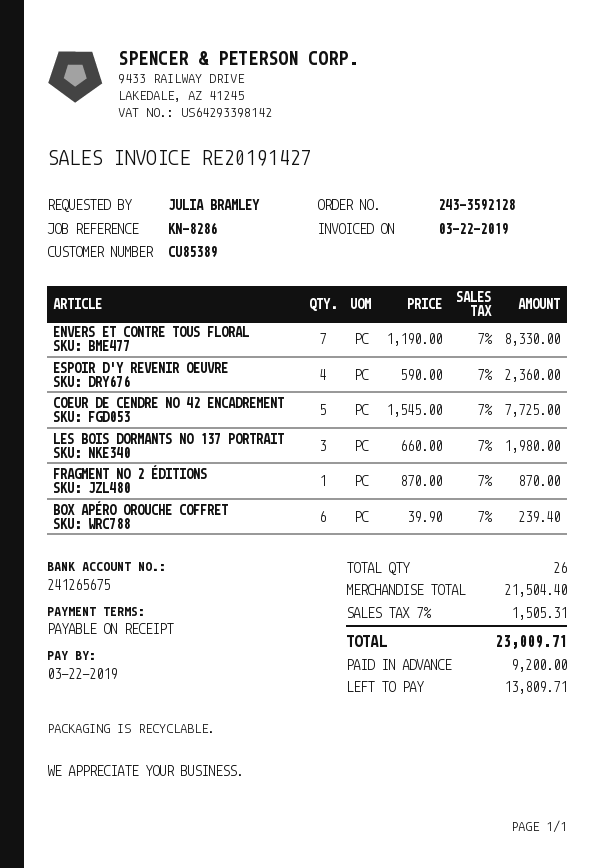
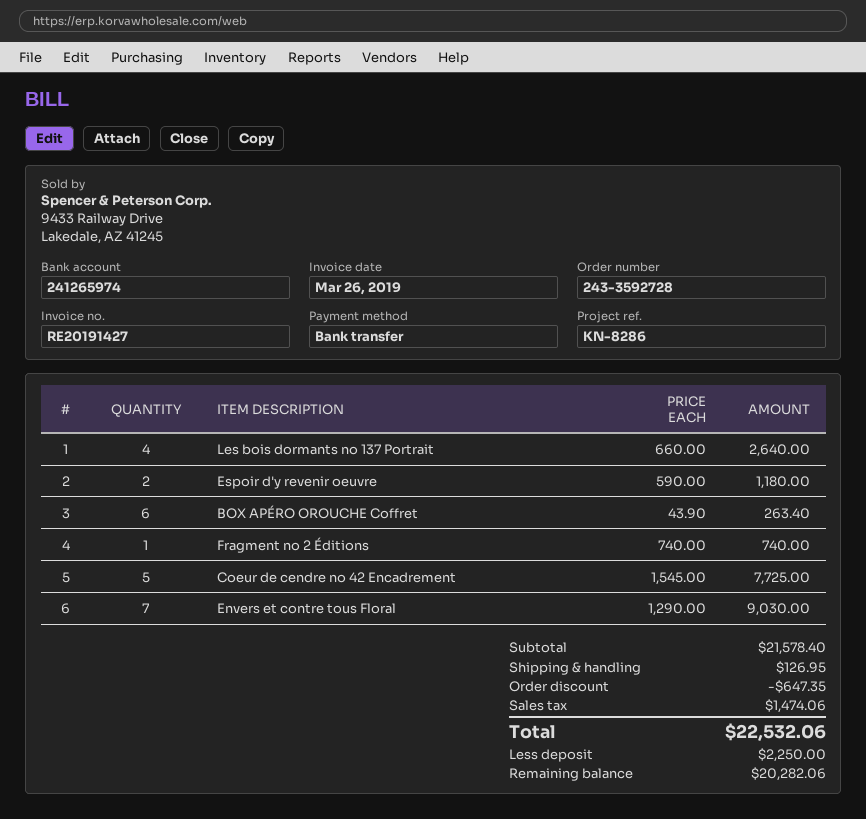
order number: 243-3592128 -> 243-3592728
invoice date: 2019-03-22 -> 2019-03-26
bank account: 241265675 -> 241265974
ENVERS ET CONTRE TOUS FLORAL: 7 x 1190.00 = 8330.00 -> 7 x 1290.00 = 9030.00
ESPOIR D'Y REVENIR OEUVRE: 4 x 590.00 = 2360.00 -> 2 x 590.00 = 1180.00
LES BOIS DORMANTS NO 137 PORTRAIT: 3 x 660.00 = 1980.00 -> 4 x 660.00 = 2640.00
FRAGMENT NO 2 ÉDITIONS: 1 x 870.00 = 870.00 -> 1 x 740.00 = 740.00
BOX APÉRO OROUCHE COFFRET: 6 x 39.90 = 239.40 -> 6 x 43.90 = 263.40
subtotal: 21504.40 -> 21578.40
discount: none -> 647.35
shipping: none -> 126.95
tax: 1505.31 -> 1474.06
total: 23009.71 -> 22532.06
deposit: 9200.00 -> 2250.00
balance: 13809.71 -> 20282.06

